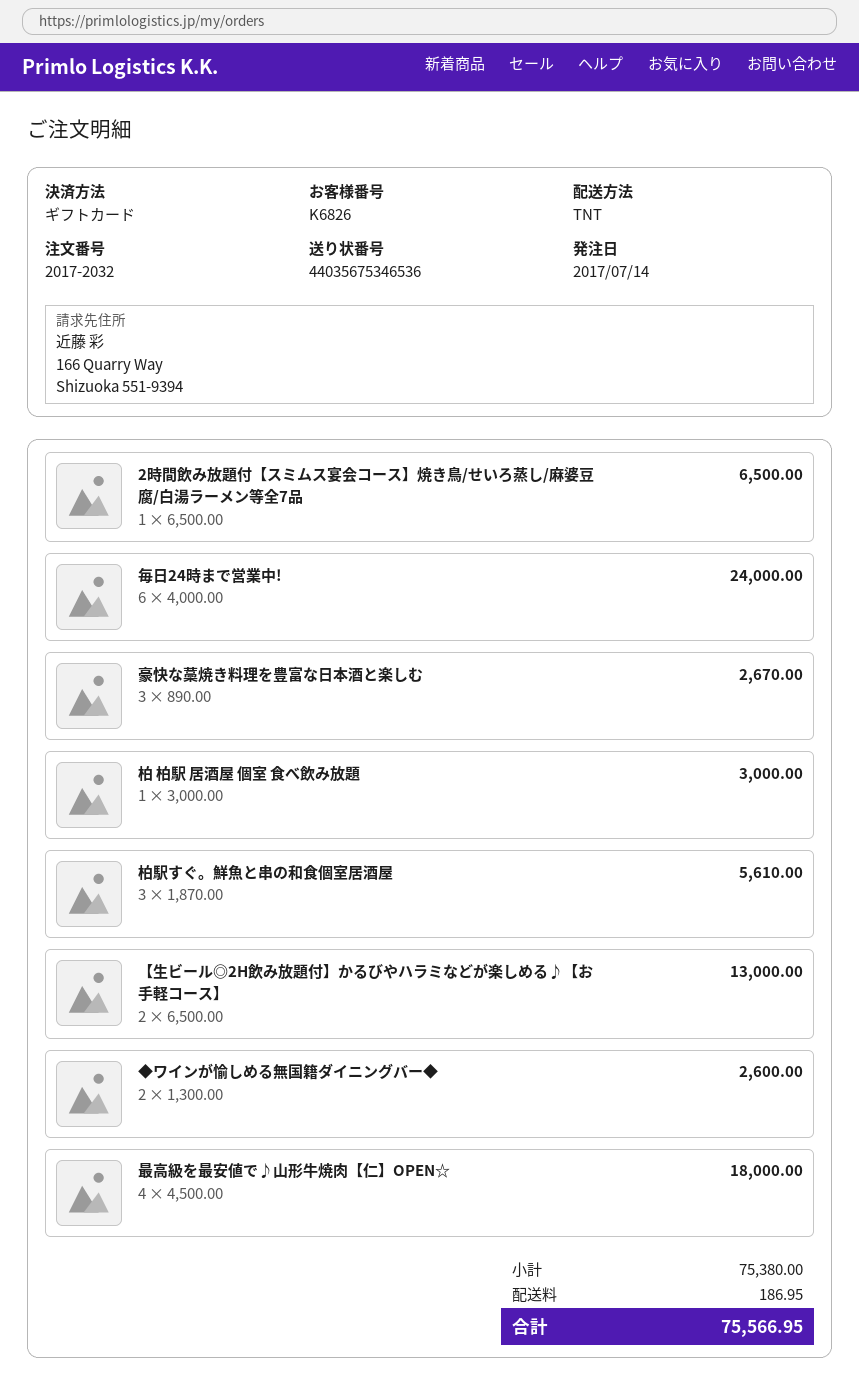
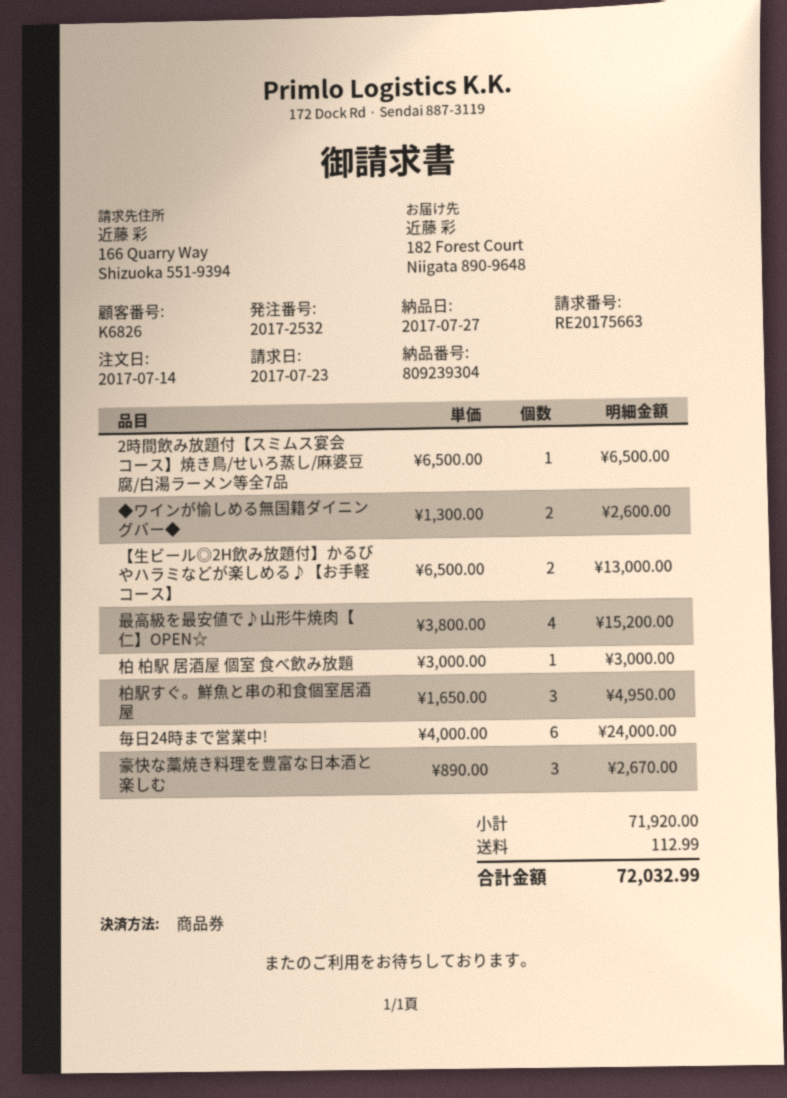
order number: 2017-2032 -> 2017-2532
柏駅すぐ。鮮魚と串の和食個室居酒屋: 3 x 1870.00 = 5610.00 -> 3 x 1650.00 = 4950.00
最高級を最安値で♪山形牛焼肉【仁】OPEN☆: 4 x 4500.00 = 18000.00 -> 4 x 3800.00 = 15200.00
subtotal: 75380.00 -> 71920.00
shipping: 186.95 -> 112.99
total: 75566.95 -> 72032.99

